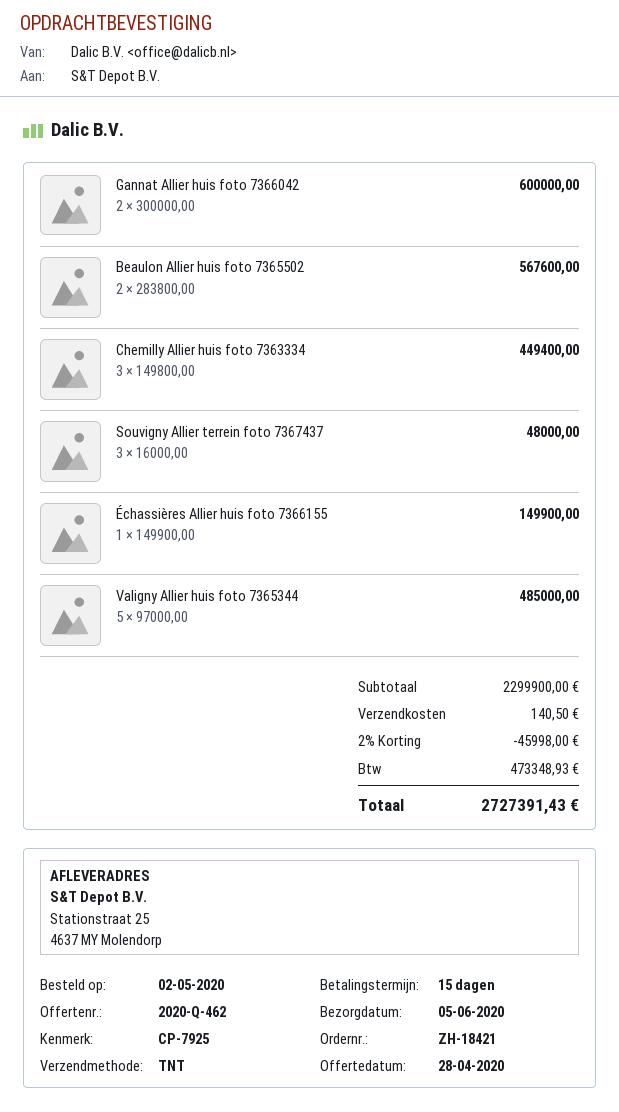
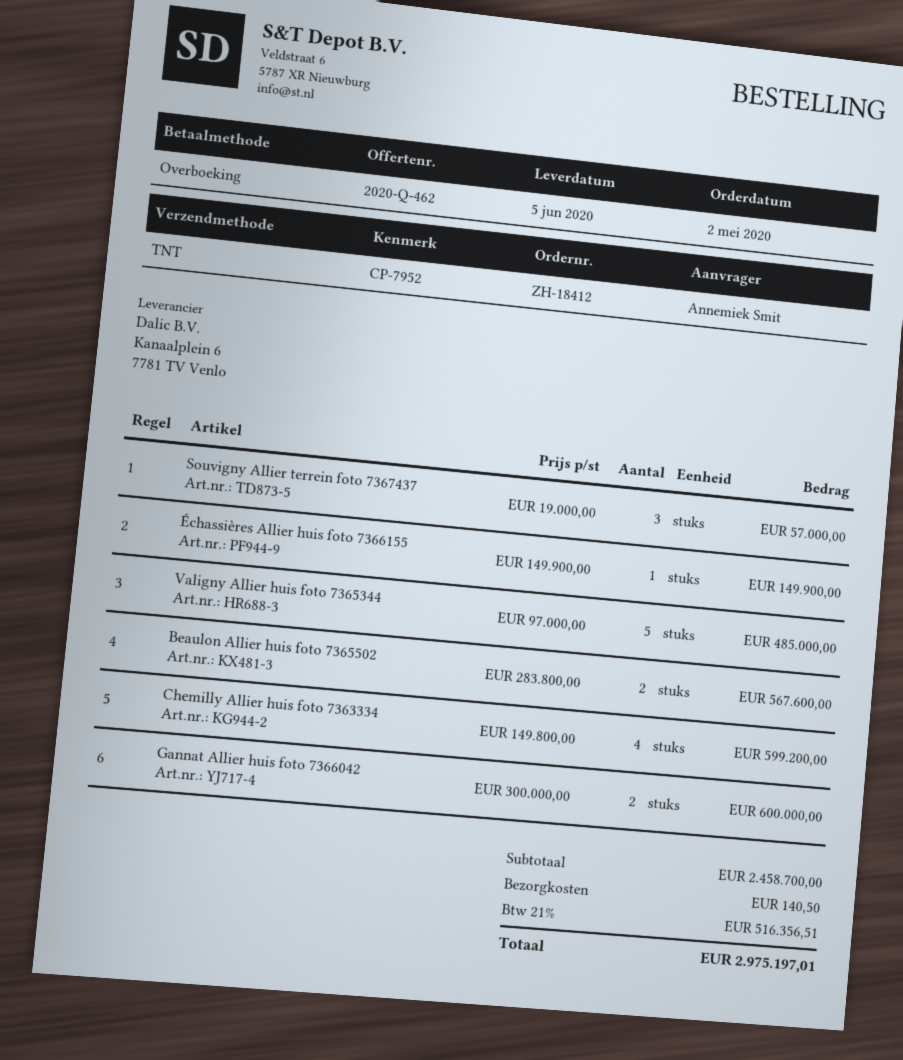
order number: ZH-18421 -> ZH-18412
reference: CP-7925 -> CP-7952
Chemilly Allier huis foto 7363334: 3 x 149800.00 = 449400.00 -> 4 x 149800.00 = 599200.00
Souvigny Allier terrein foto 7367437: 3 x 16000.00 = 48000.00 -> 3 x 19000.00 = 57000.00
subtotal: 2299900.00 -> 2458700.00
discount: 2% = 45998.00 -> none
tax: 473348.93 -> 516356.51
total: 2727391.43 -> 2975197.01

